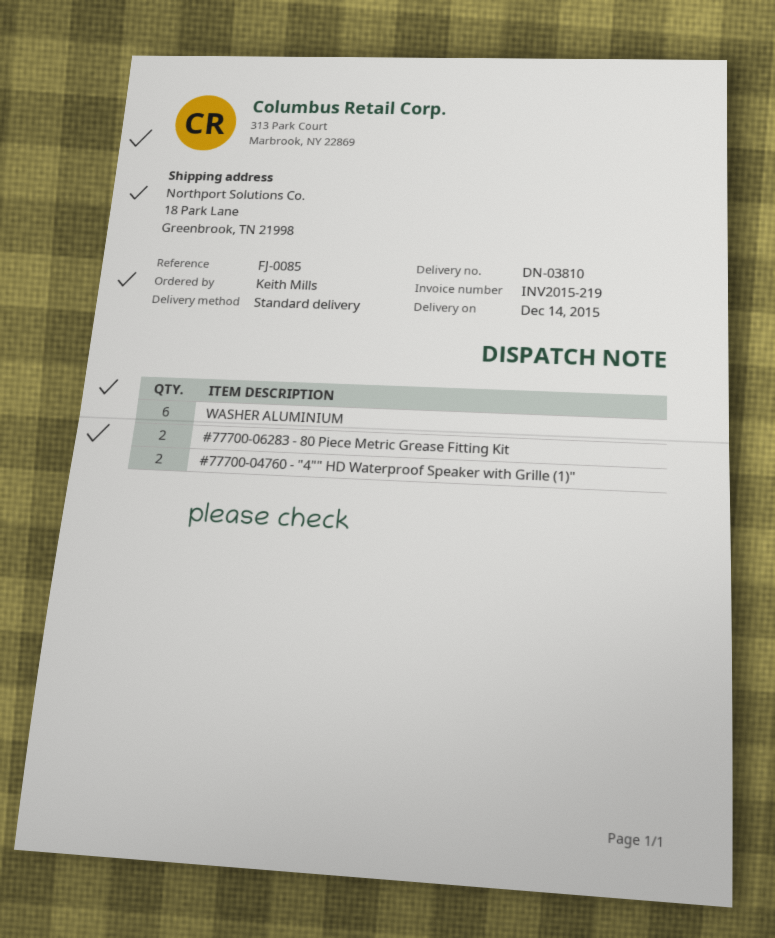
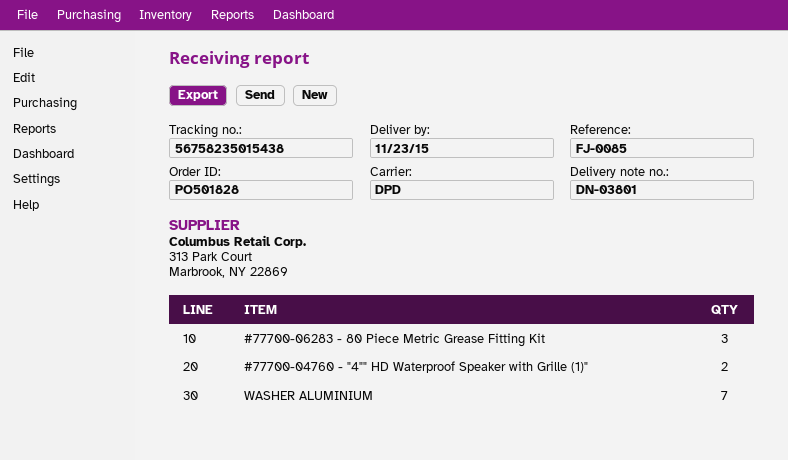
delivery note number: DN-03810 -> DN-03801
delivery date: 2015-12-14 -> 2015-11-23
shipping method: standard -> DPD
WASHER ALUMINIUM: 6 -> 7
#77700-06283 - 80 Piece Metric Grease Fitting Kit: 2 -> 3

